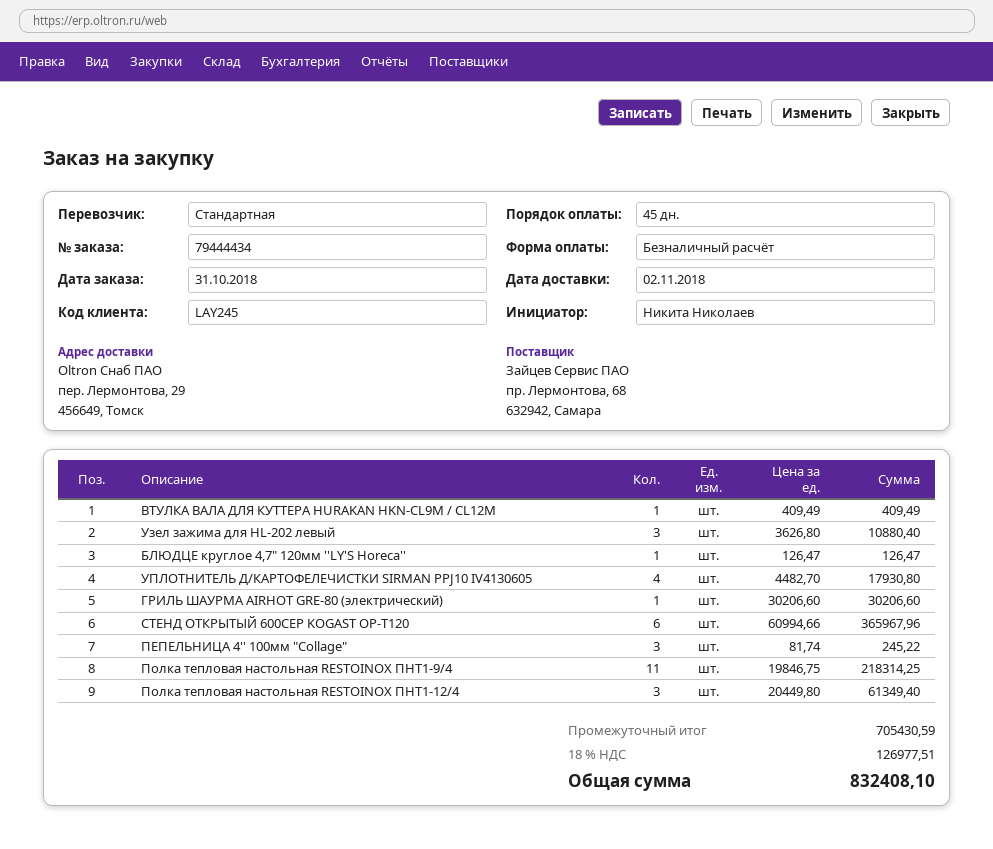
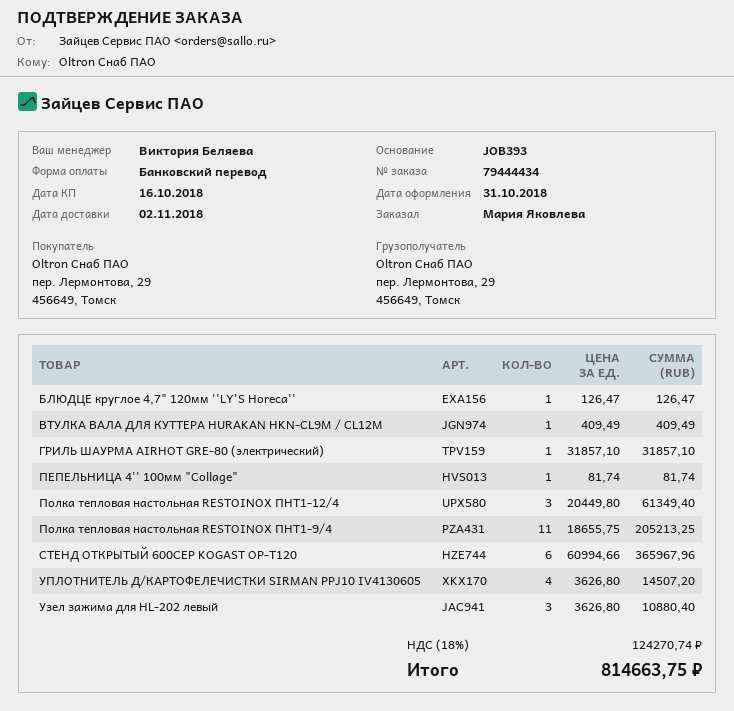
ordered by: Никита Николаев -> Мария Яковлева
УПЛОТНИТЕЛЬ Д/КАРТОФЕЛЕЧИСТКИ SIRMAN PPJ10 IV4130605: 4 x 4482.70 = 17930.80 -> 4 x 3626.80 = 14507.20
ГРИЛЬ ШАУРМА AIRHOT GRE-80 (электрический): 1 x 30206.60 = 30206.60 -> 1 x 31857.10 = 31857.10
ПЕПЕЛЬНИЦА 4'' 100мм "Collage": 3 x 81.74 = 245.22 -> 1 x 81.74 = 81.74
Полка тепловая настольная RESTOINOX ПНТ1-9/4: 11 x 19846.75 = 218314.25 -> 11 x 18655.75 = 205213.25
tax: 18% = 126977.51 -> 18% = 124270.74
total: 832408.10 -> 814663.75

